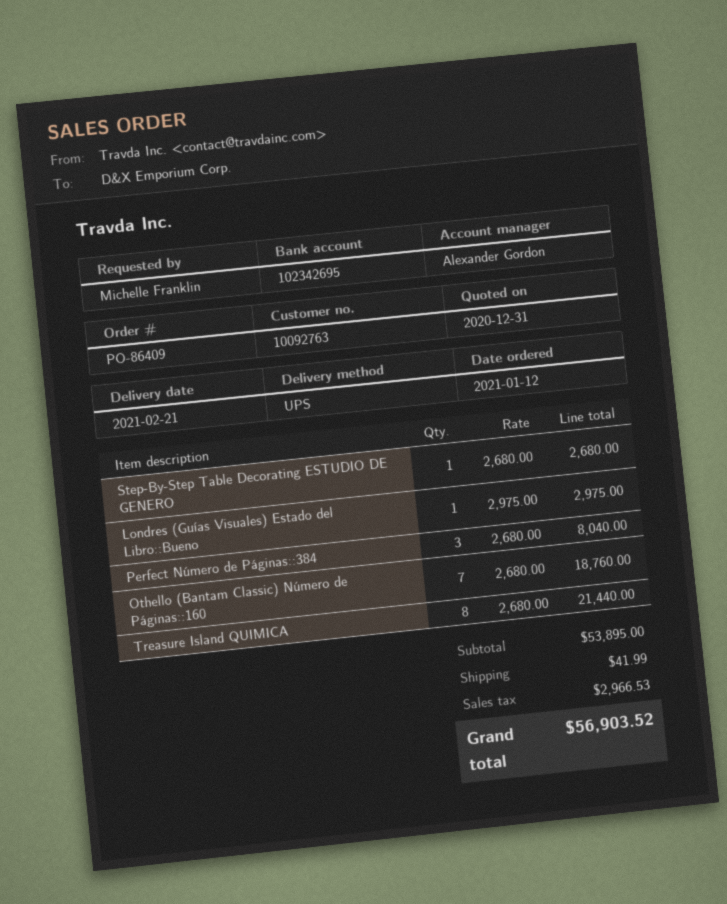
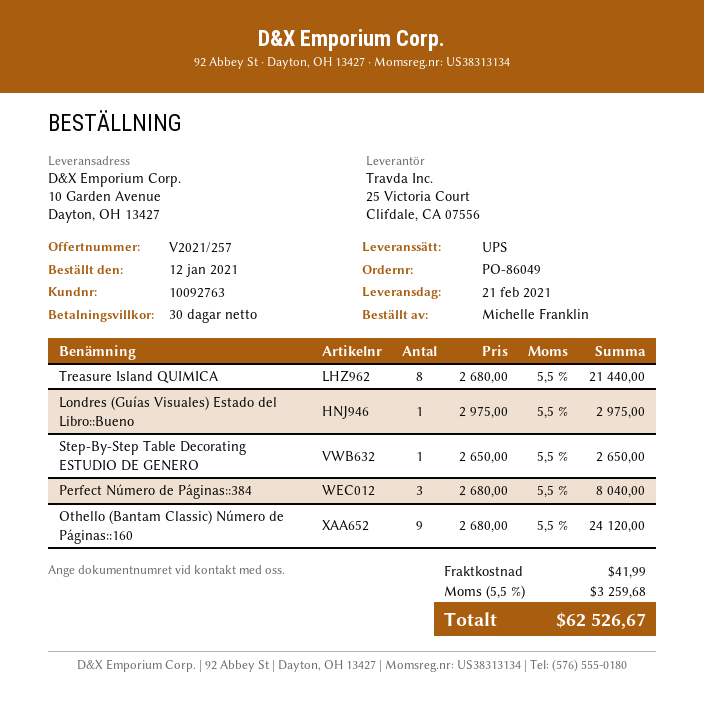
order number: PO-86409 -> PO-86049
Step-By-Step Table Decorating ESTUDIO DE GENERO: 1 x 2680.00 = 2680.00 -> 1 x 2650.00 = 2650.00
Othello (Bantam Classic) Número de Páginas::160: 7 x 2680.00 = 18760.00 -> 9 x 2680.00 = 24120.00
tax: 2966.53 -> 3259.68
total: 56903.52 -> 62526.67

